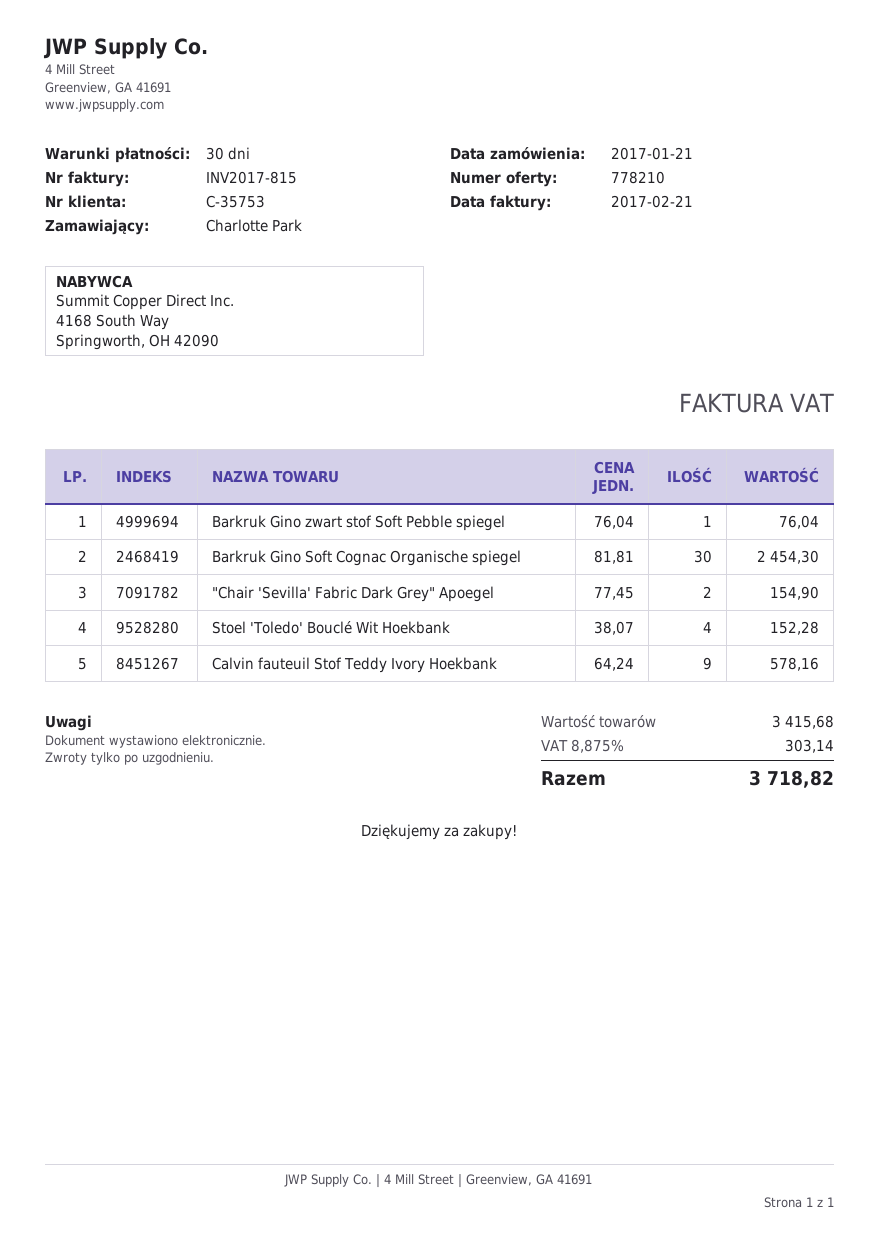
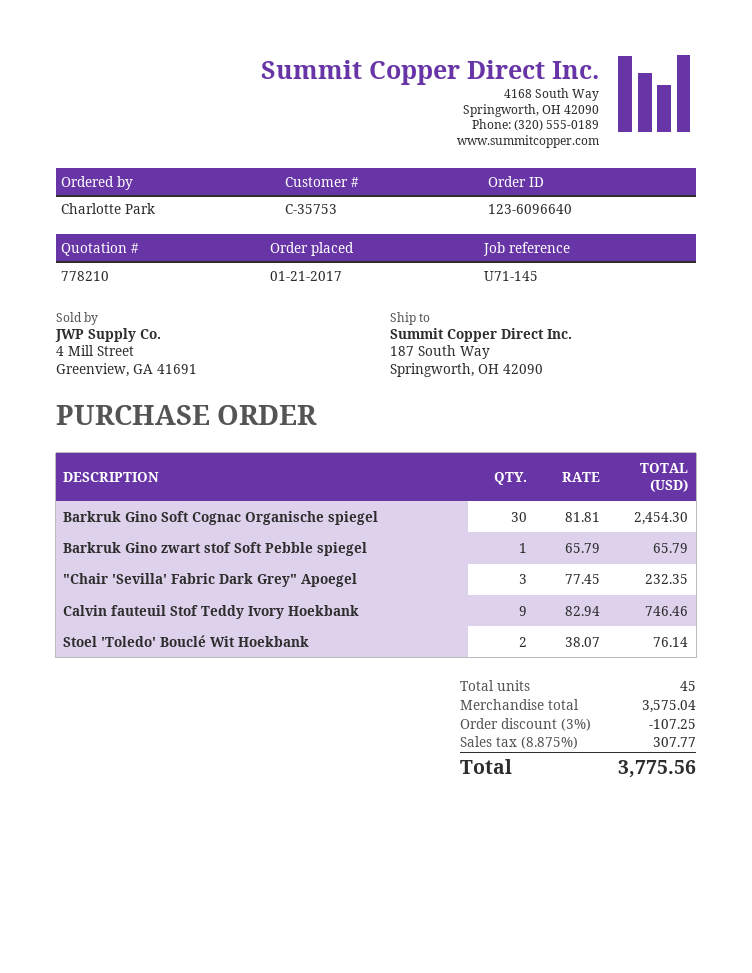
Barkruk Gino zwart stof Soft Pebble spiegel: 1 x 76.04 = 76.04 -> 1 x 65.79 = 65.79
"Chair 'Sevilla' Fabric Dark Grey" Apoegel: 2 x 77.45 = 154.90 -> 3 x 77.45 = 232.35
Stoel 'Toledo' Bouclé Wit Hoekbank: 4 x 38.07 = 152.28 -> 2 x 38.07 = 76.14
Calvin fauteuil Stof Teddy Ivory Hoekbank: 9 x 64.24 = 578.16 -> 9 x 82.94 = 746.46
subtotal: 3415.68 -> 3575.04
discount: none -> 3% = 107.25
tax: 8.875% = 303.14 -> 8.875% = 307.77
total: 3718.82 -> 3775.56

